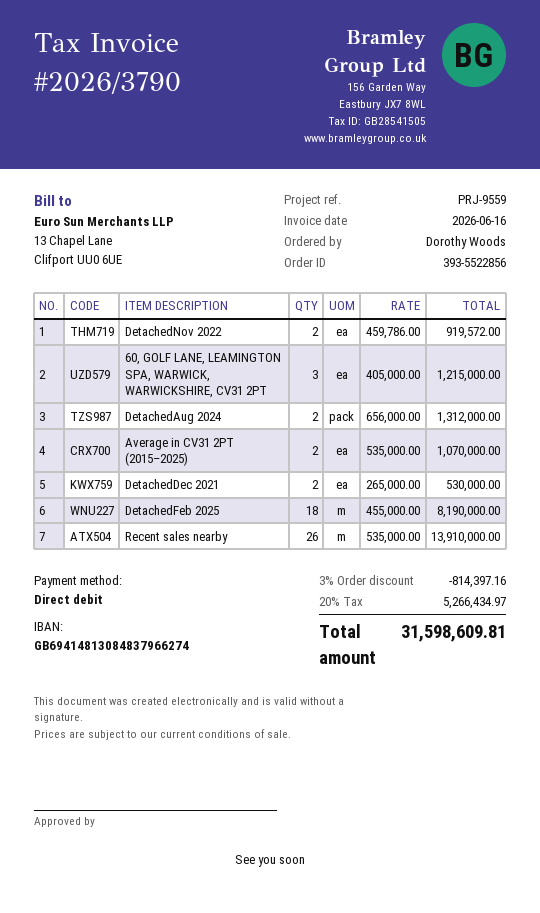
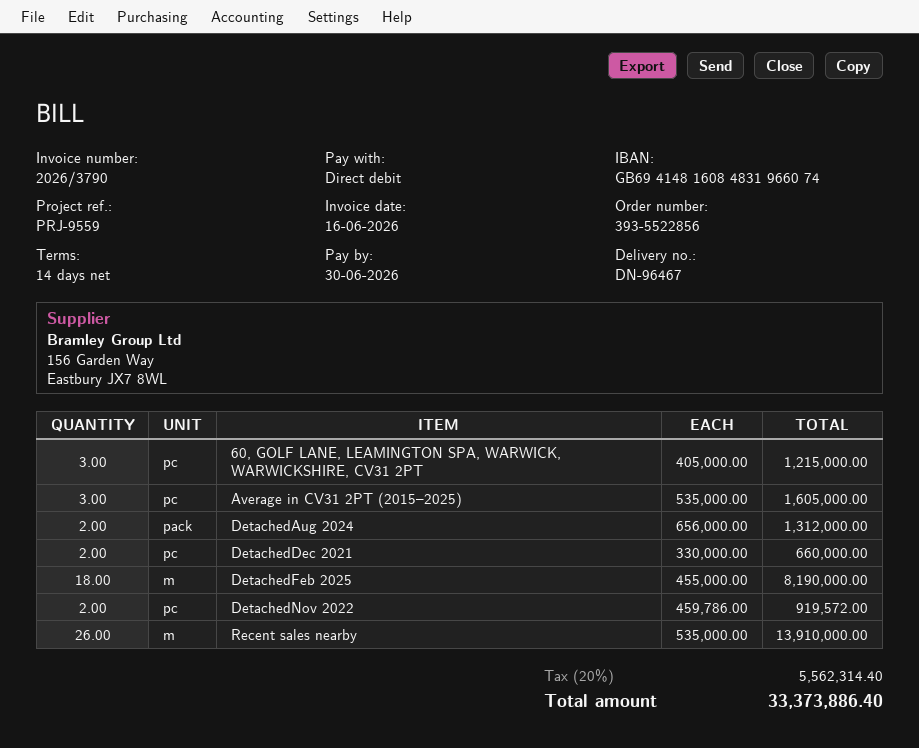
bank account: GB69414813084837966274 -> GB69414816084831966074
Average in CV31 2PT (2015–2025): 2 x 535000.00 = 1070000.00 -> 3 x 535000.00 = 1605000.00
DetachedDec 2021: 2 x 265000.00 = 530000.00 -> 2 x 330000.00 = 660000.00
discount: 3% = 814397.16 -> none
tax: 20% = 5266434.97 -> 20% = 5562314.40
total: 31598609.81 -> 33373886.40

